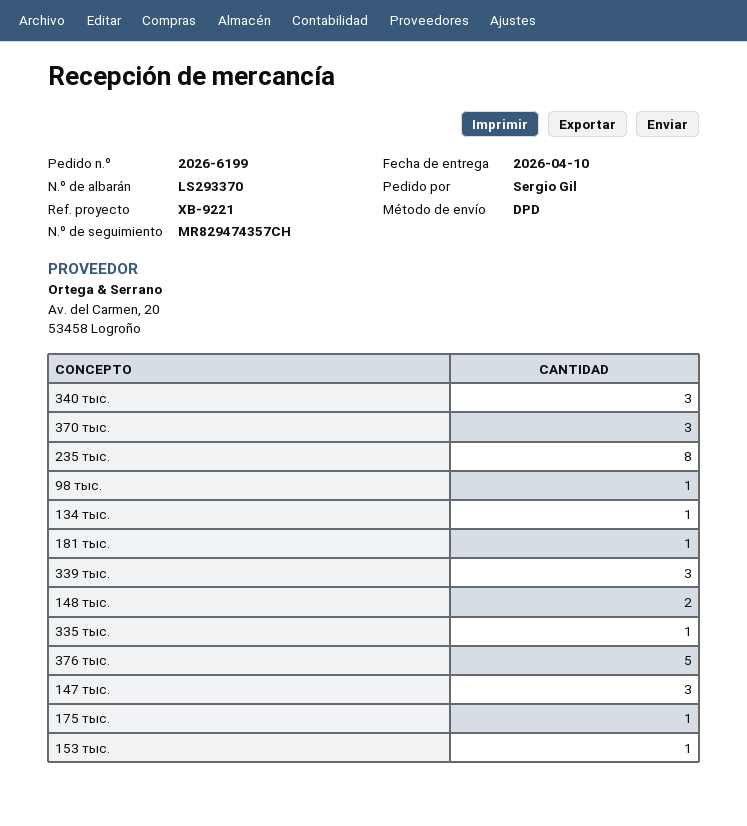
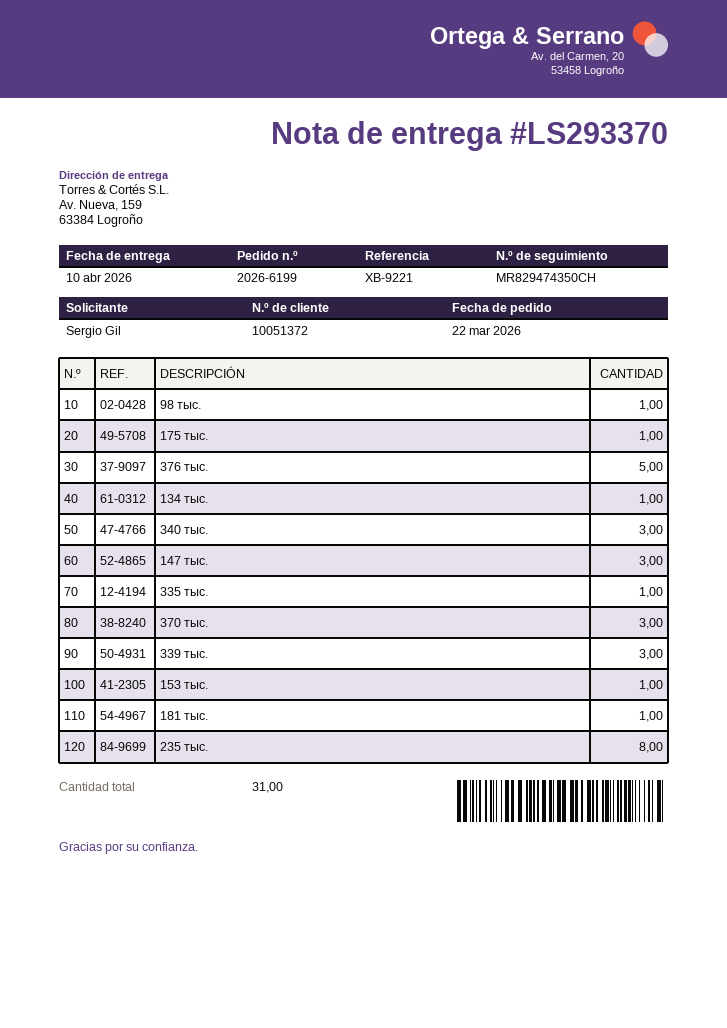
tracking number: MR829474357CH -> MR829474350CH
148 тыс.: 2 -> none

